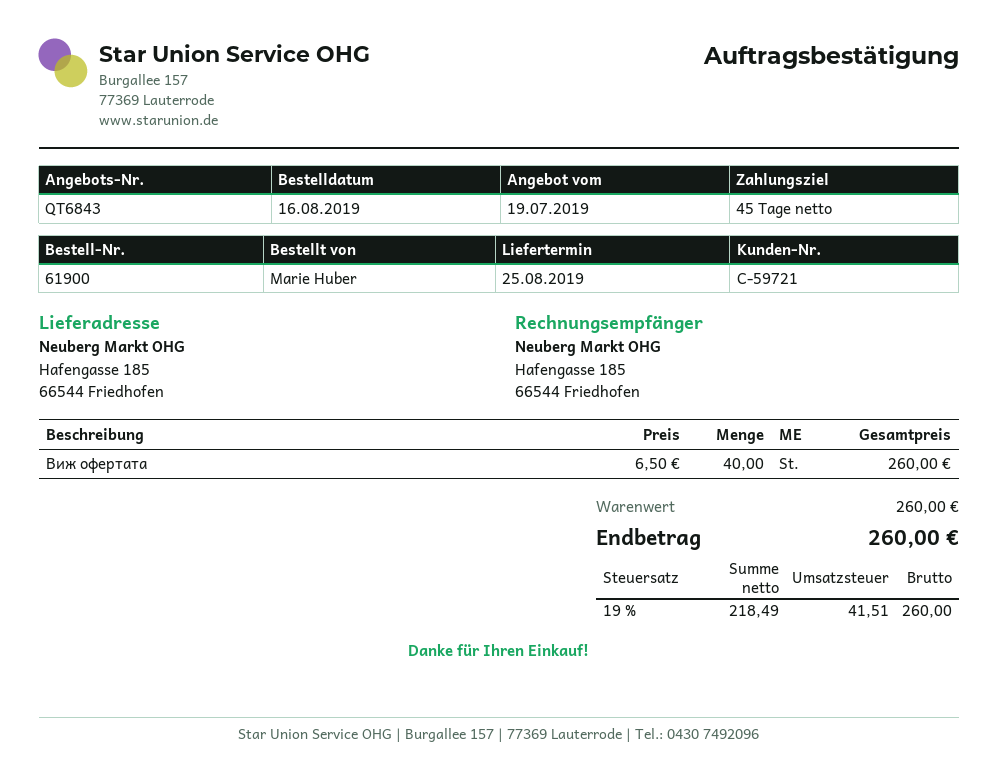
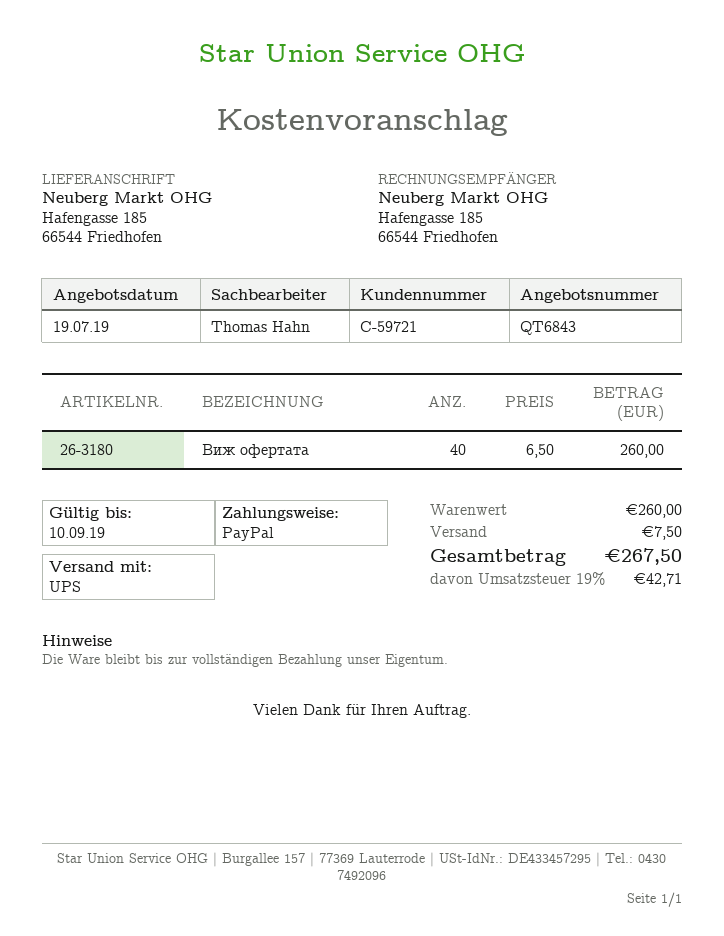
shipping: none -> 7.50
tax: 19% = 41.51 -> 19% = 42.71
total: 260.00 -> 267.50

